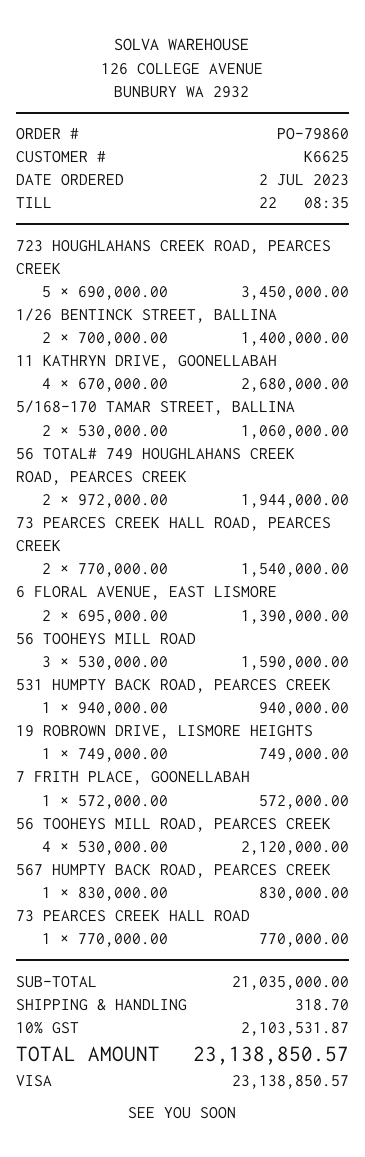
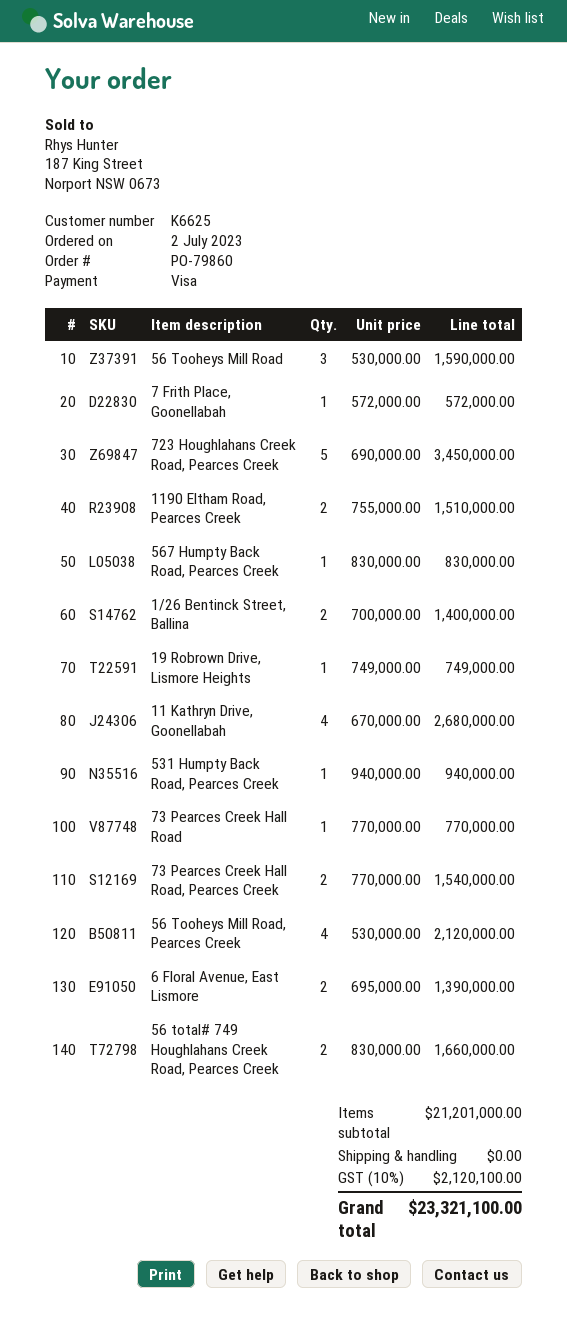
5/168-170 TAMAR STREET, BALLINA: 2 x 530000.00 = 1060000.00 -> none
56 TOTAL# 749 HOUGHLAHANS CREEK ROAD, PEARCES CREEK: 2 x 972000.00 = 1944000.00 -> 2 x 830000.00 = 1660000.00
1190 Eltham Road, Pearces Creek: none -> 2 x 755000.00 = 1510000.00
subtotal: 21035000.00 -> 21201000.00
shipping: 318.70 -> 0.00
tax: 10% = 2103531.87 -> 10% = 2120100.00
total: 23138850.57 -> 23321100.00

